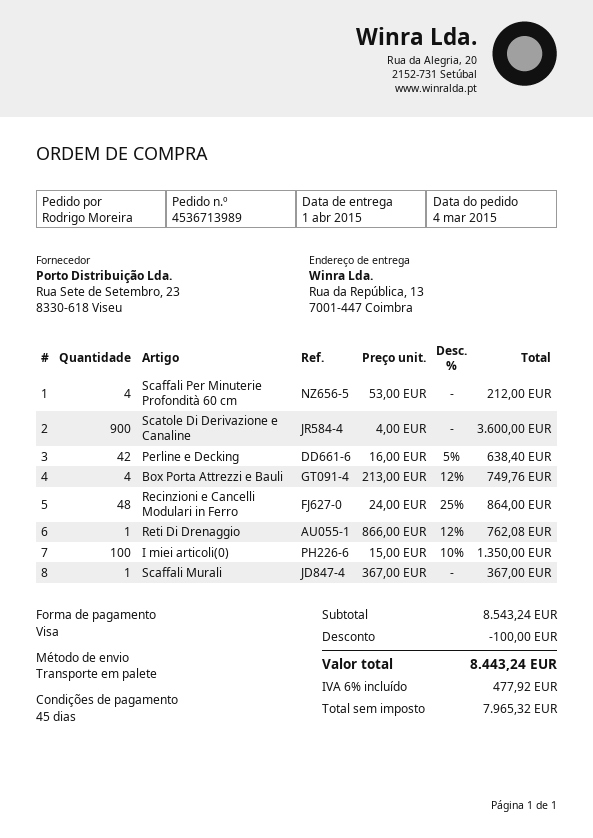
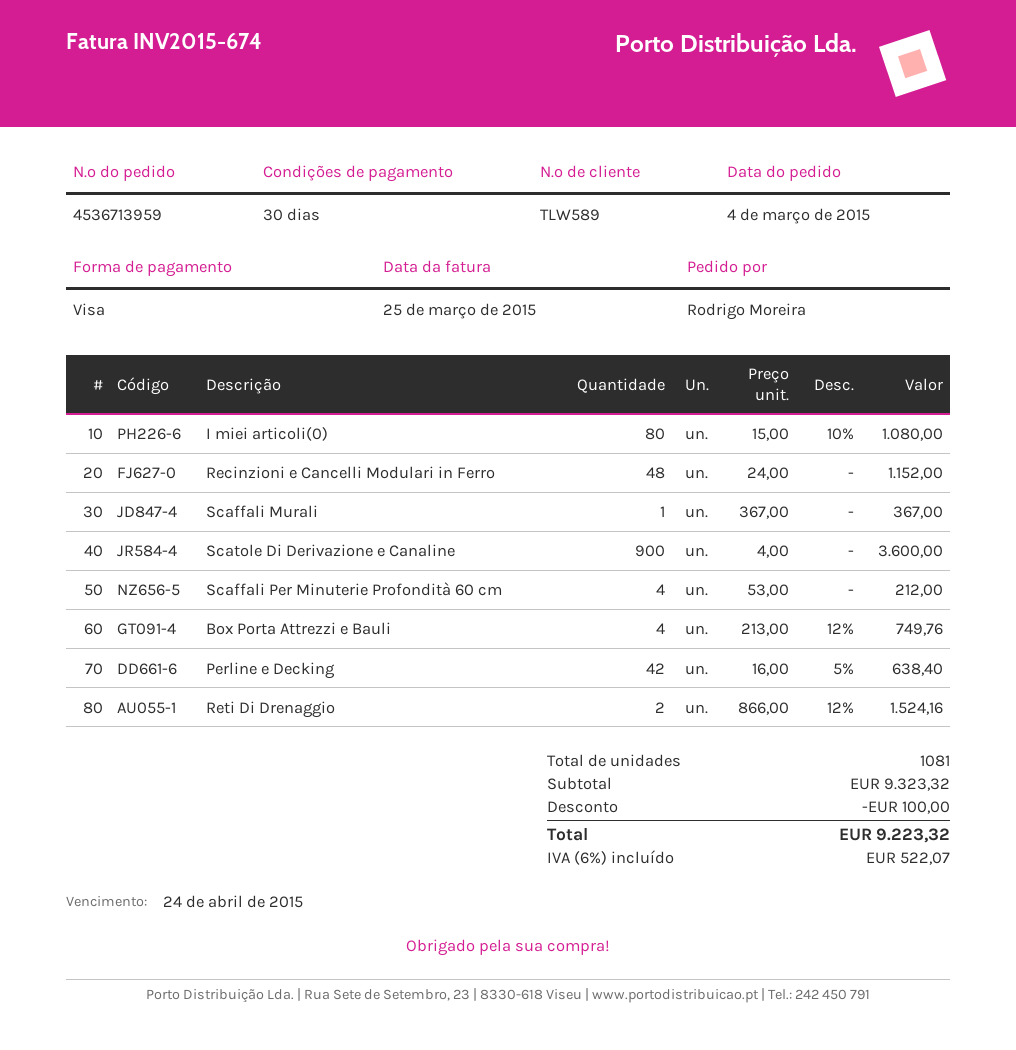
order number: 4536713989 -> 4536713959
payment terms: 45 days -> 30 days
Recinzioni e Cancelli Modulari in Ferro: 48 x 24.00 - 25% = 864.00 -> 48 x 24.00 = 1152.00
Reti Di Drenaggio: 1 x 866.00 - 12% = 762.08 -> 2 x 866.00 - 12% = 1524.16
I miei articoli(0): 100 x 15.00 - 10% = 1350.00 -> 80 x 15.00 - 10% = 1080.00
subtotal: 8543.24 -> 9323.32
tax: 6% = 477.92 -> 6% = 522.07
total: 8443.24 -> 9223.32

